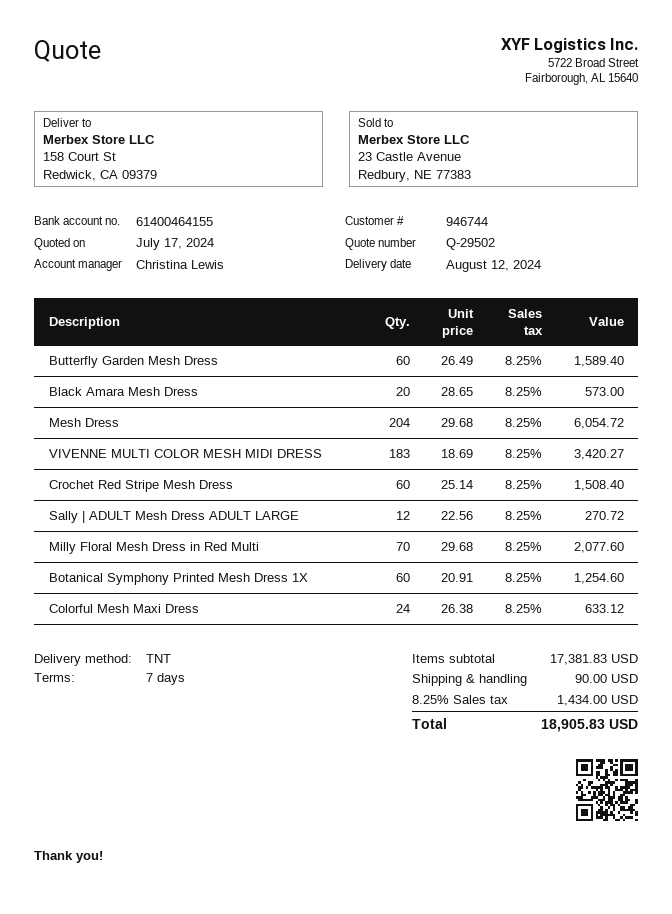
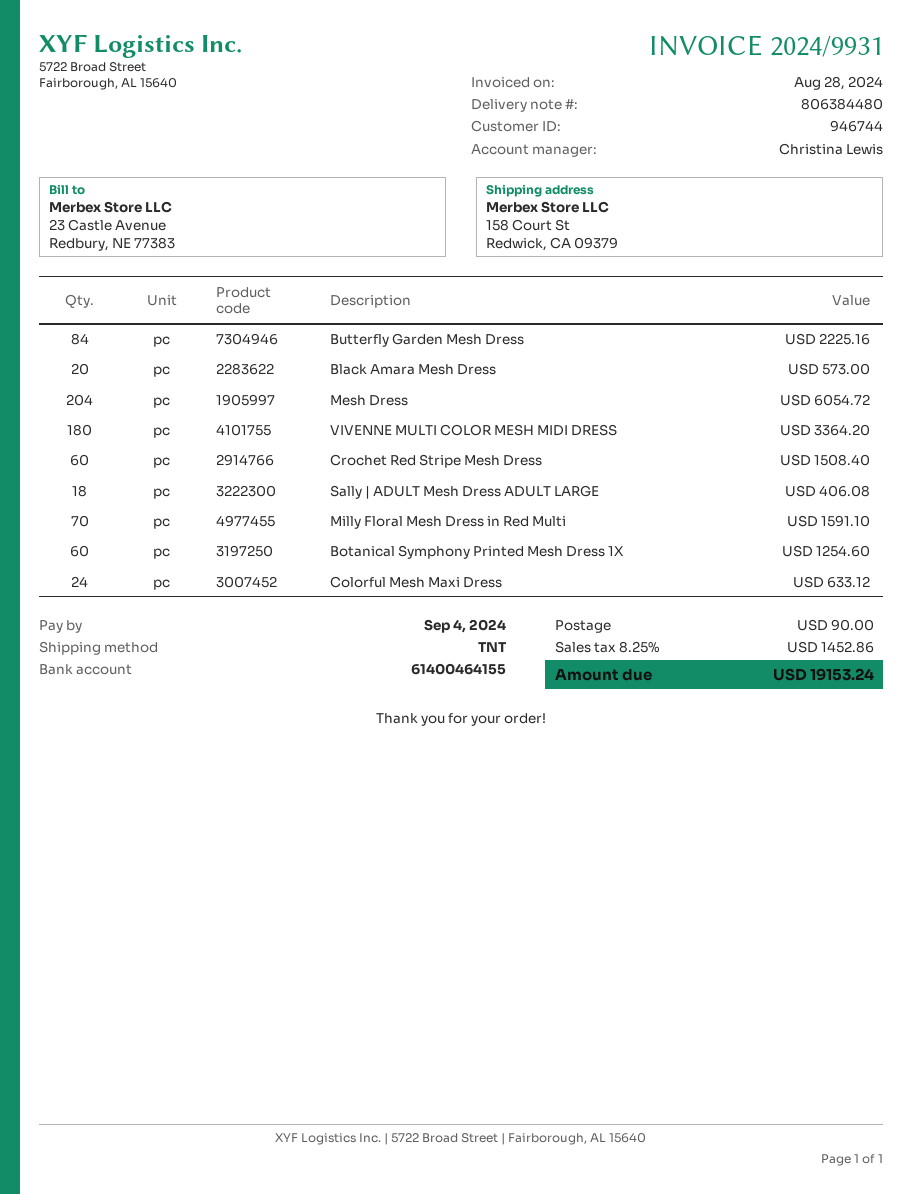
Butterfly Garden Mesh Dress: 60 for 1589.40 -> 84 for 2225.16
VIVENNE MULTI COLOR MESH MIDI DRESS: 183 for 3420.27 -> 180 for 3364.20
Sally | ADULT Mesh Dress ADULT LARGE: 12 for 270.72 -> 18 for 406.08
Milly Floral Mesh Dress in Red Multi: 70 for 2077.60 -> 70 for 1591.10
tax: 8.25% = 1434.00 -> 8.25% = 1452.86
total: 18905.83 -> 19153.24

